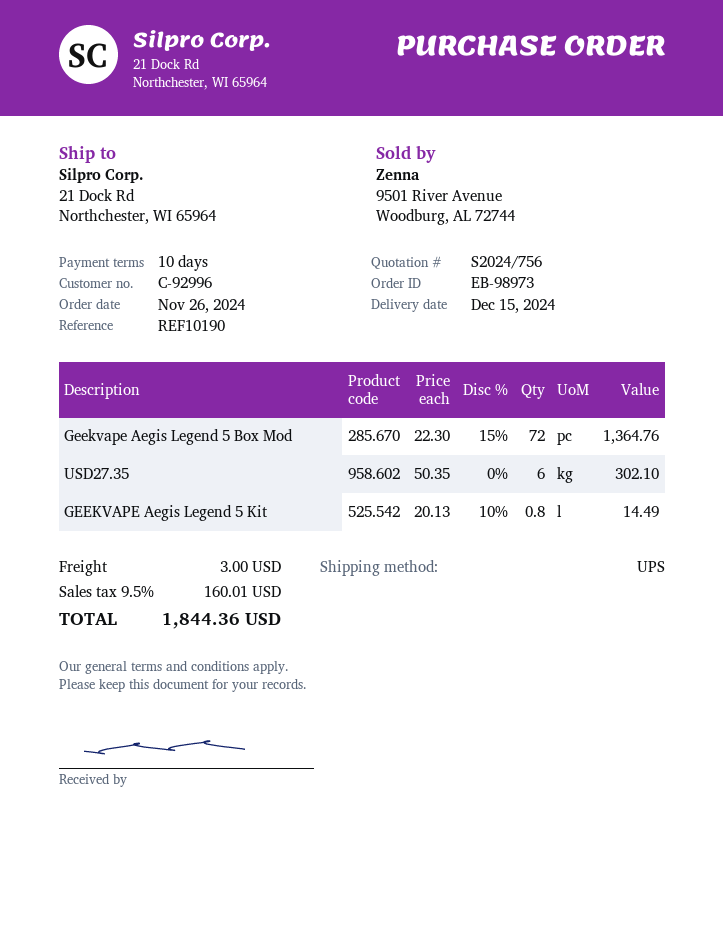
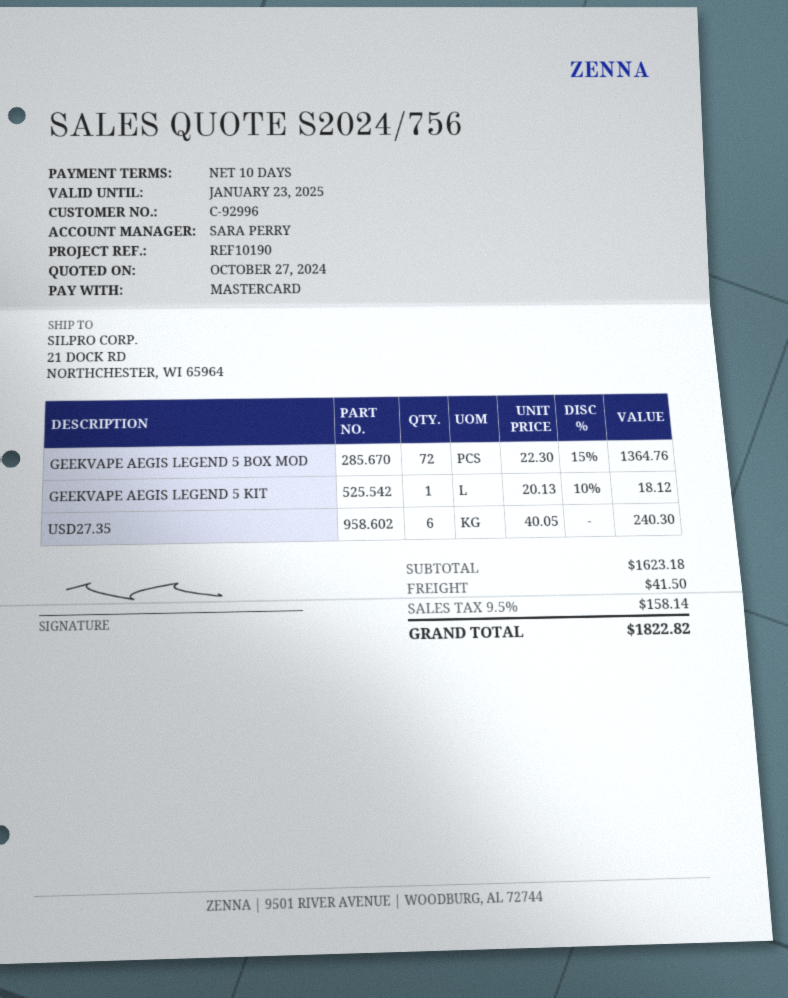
USD27.35: 6 x 50.35 = 302.10 -> 6 x 40.05 = 240.30
GEEKVAPE Aegis Legend 5 Kit: 0.8 x 20.13 - 10% = 14.49 -> 1 x 20.13 - 10% = 18.12
shipping: 3.00 -> 41.50
tax: 9.5% = 160.01 -> 9.5% = 158.14
total: 1844.36 -> 1822.82

